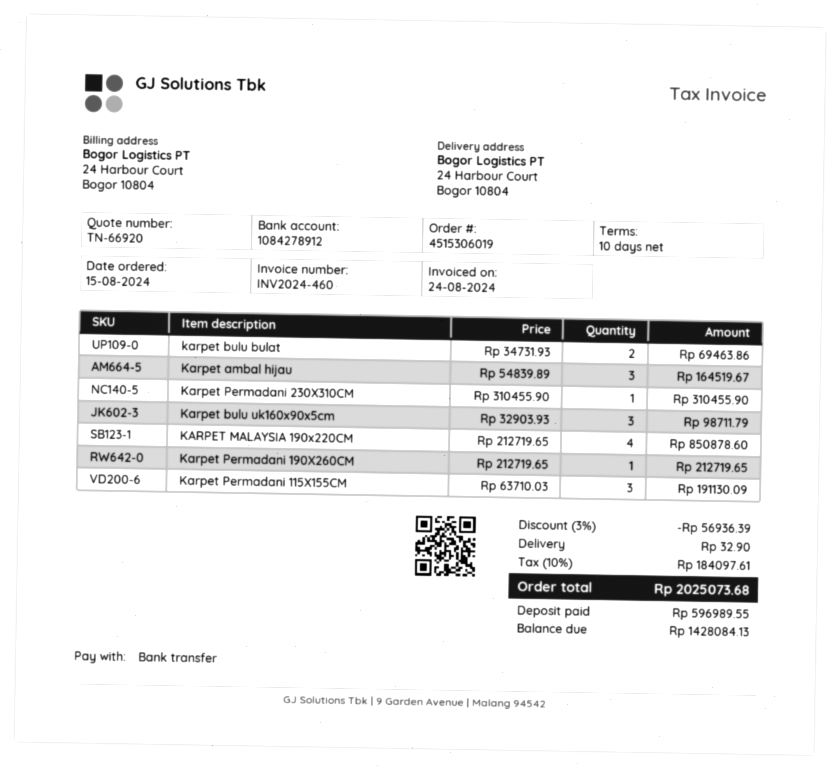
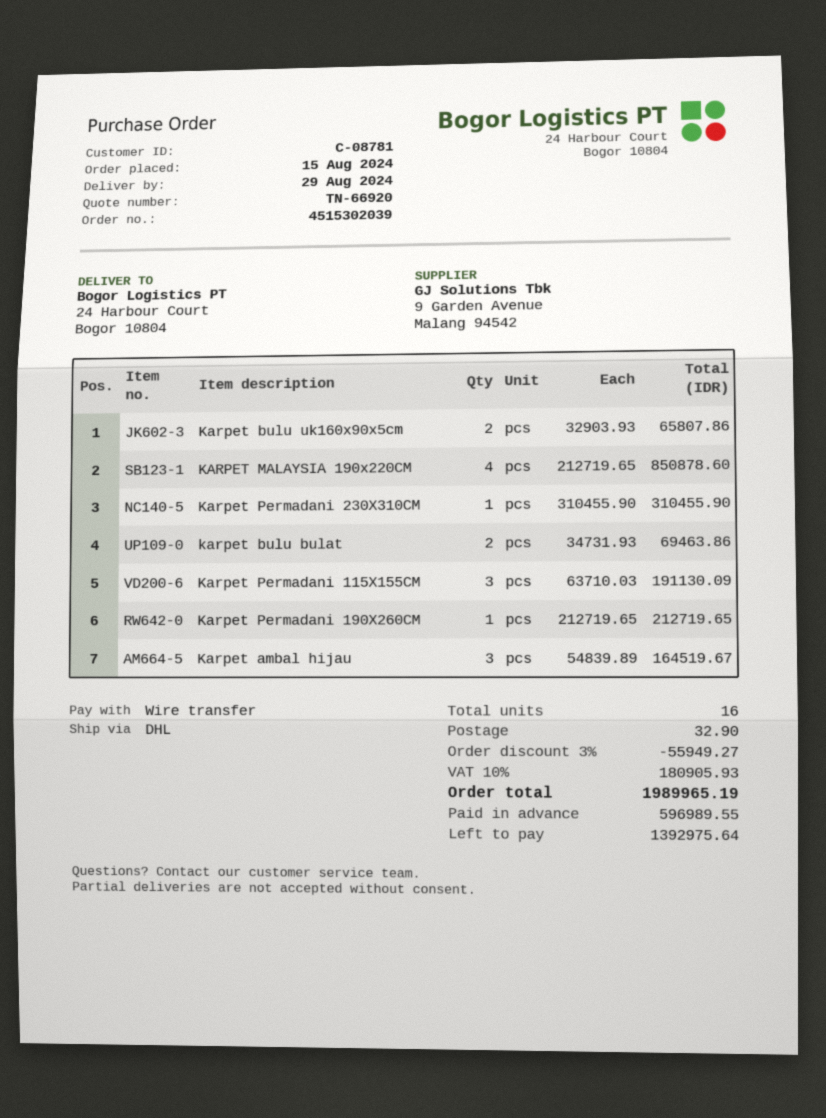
order number: 4515306019 -> 4515302039
Karpet bulu uk160x90x5cm: 3 x 32903.93 = 98711.79 -> 2 x 32903.93 = 65807.86
discount: 3% = 56936.39 -> 3% = 55949.27
tax: 10% = 184097.61 -> 10% = 180905.93
total: 2025073.68 -> 1989965.19
balance: 1428084.13 -> 1392975.64

